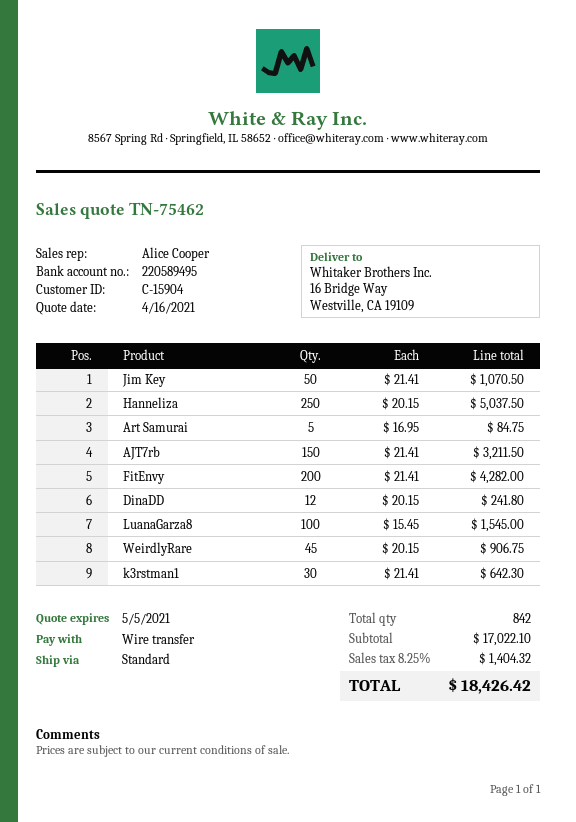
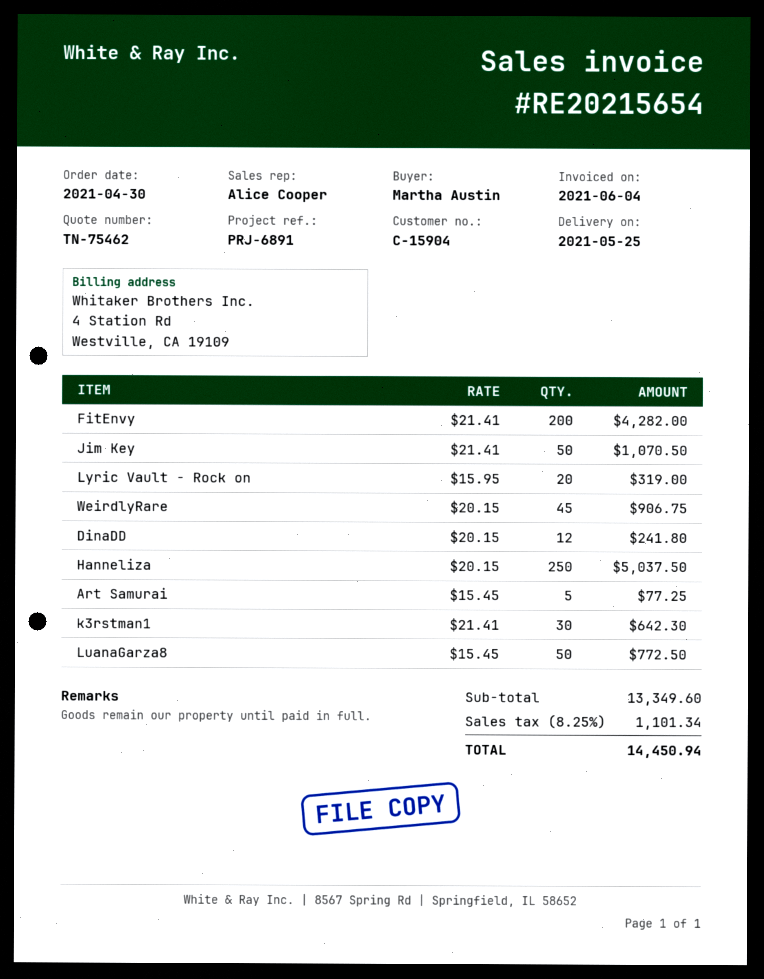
Art Samurai: 5 x 16.95 = 84.75 -> 5 x 15.45 = 77.25
AJT7rb: 150 x 21.41 = 3211.50 -> none
LuanaGarza8: 100 x 15.45 = 1545.00 -> 50 x 15.45 = 772.50
Lyric Vault - Rock on: none -> 20 x 15.95 = 319.00
subtotal: 17022.10 -> 13349.60
tax: 8.25% = 1404.32 -> 8.25% = 1101.34
total: 18426.42 -> 14450.94

